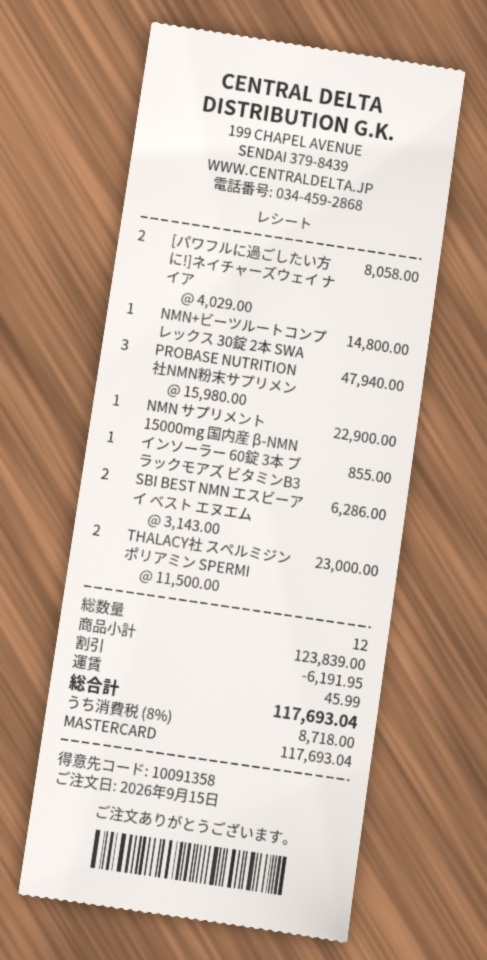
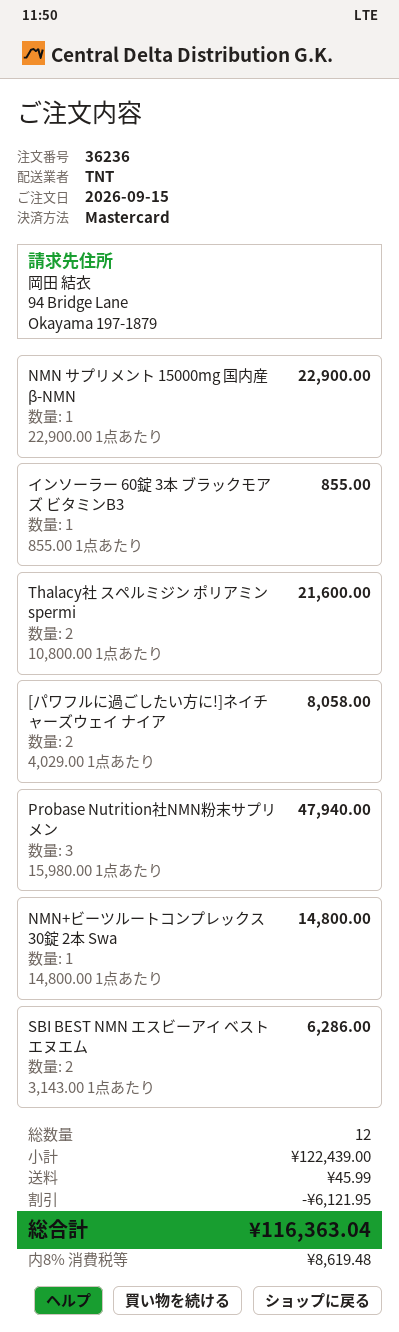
THALACY社 スペルミジン ポリアミン SPERMI: 2 x 11500.00 = 23000.00 -> 2 x 10800.00 = 21600.00
subtotal: 123839.00 -> 122439.00
discount: 6191.95 -> 6121.95
tax: 8% = 8718.00 -> 8% = 8619.48
total: 117693.04 -> 116363.04

